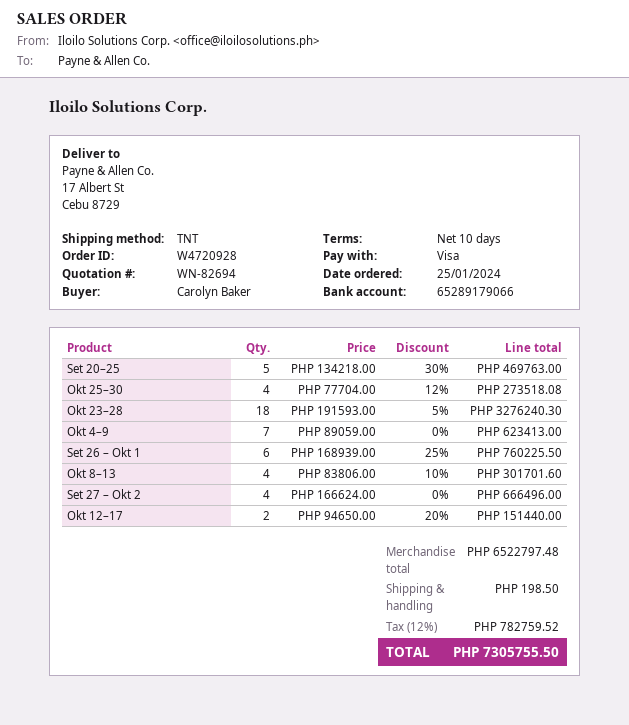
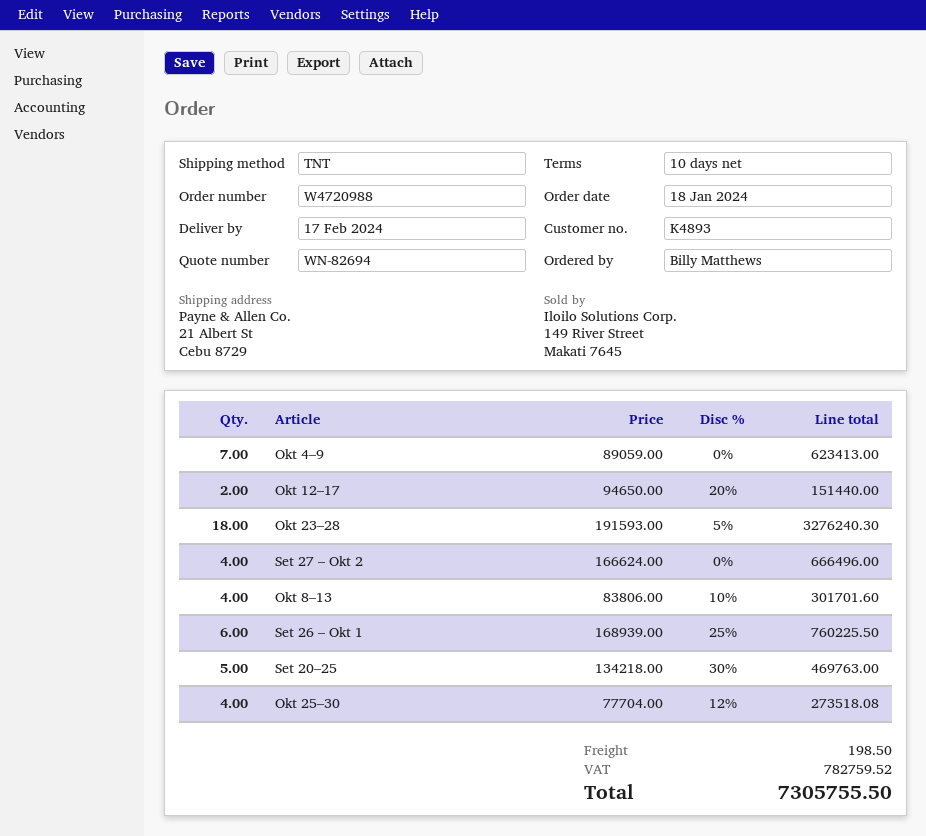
order number: W4720928 -> W4720988
order date: 2024-01-25 -> 2024-01-18
ordered by: Carolyn Baker -> Billy Matthews
ship to: 17 Albert St, Cebu 8729 -> 21 Albert St, Cebu 8729

